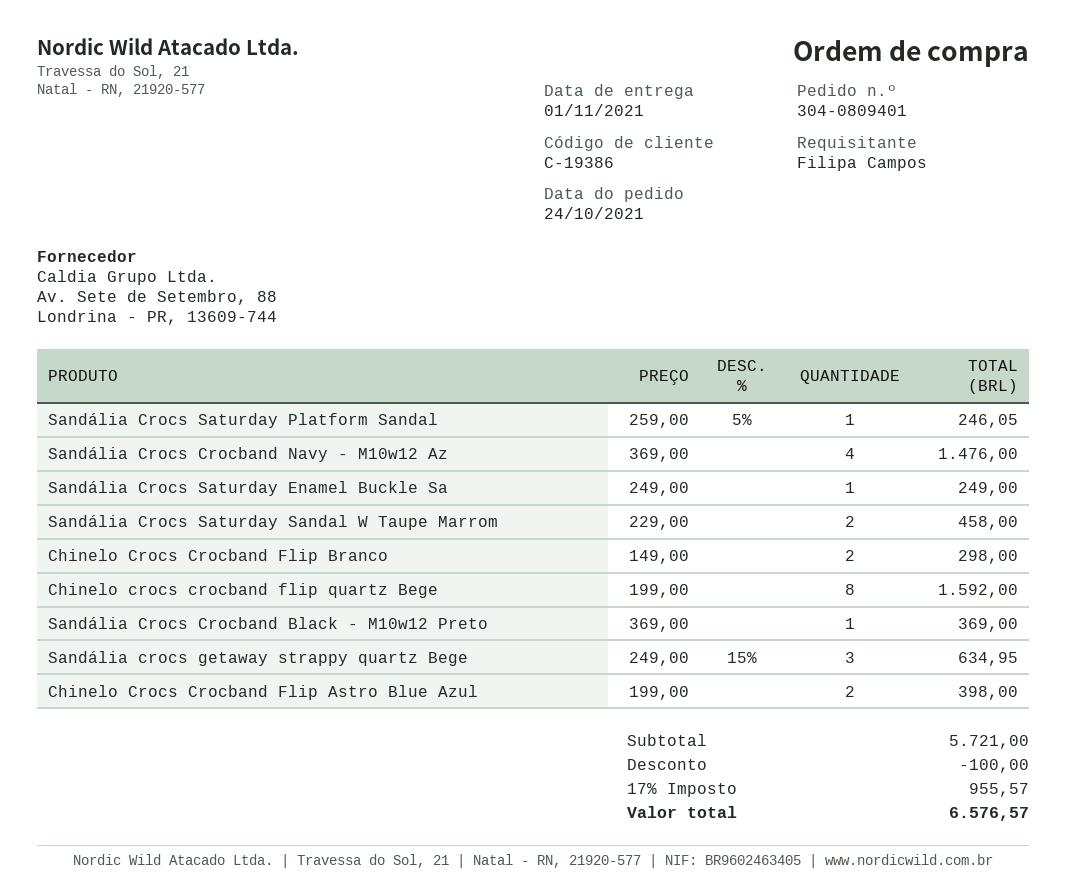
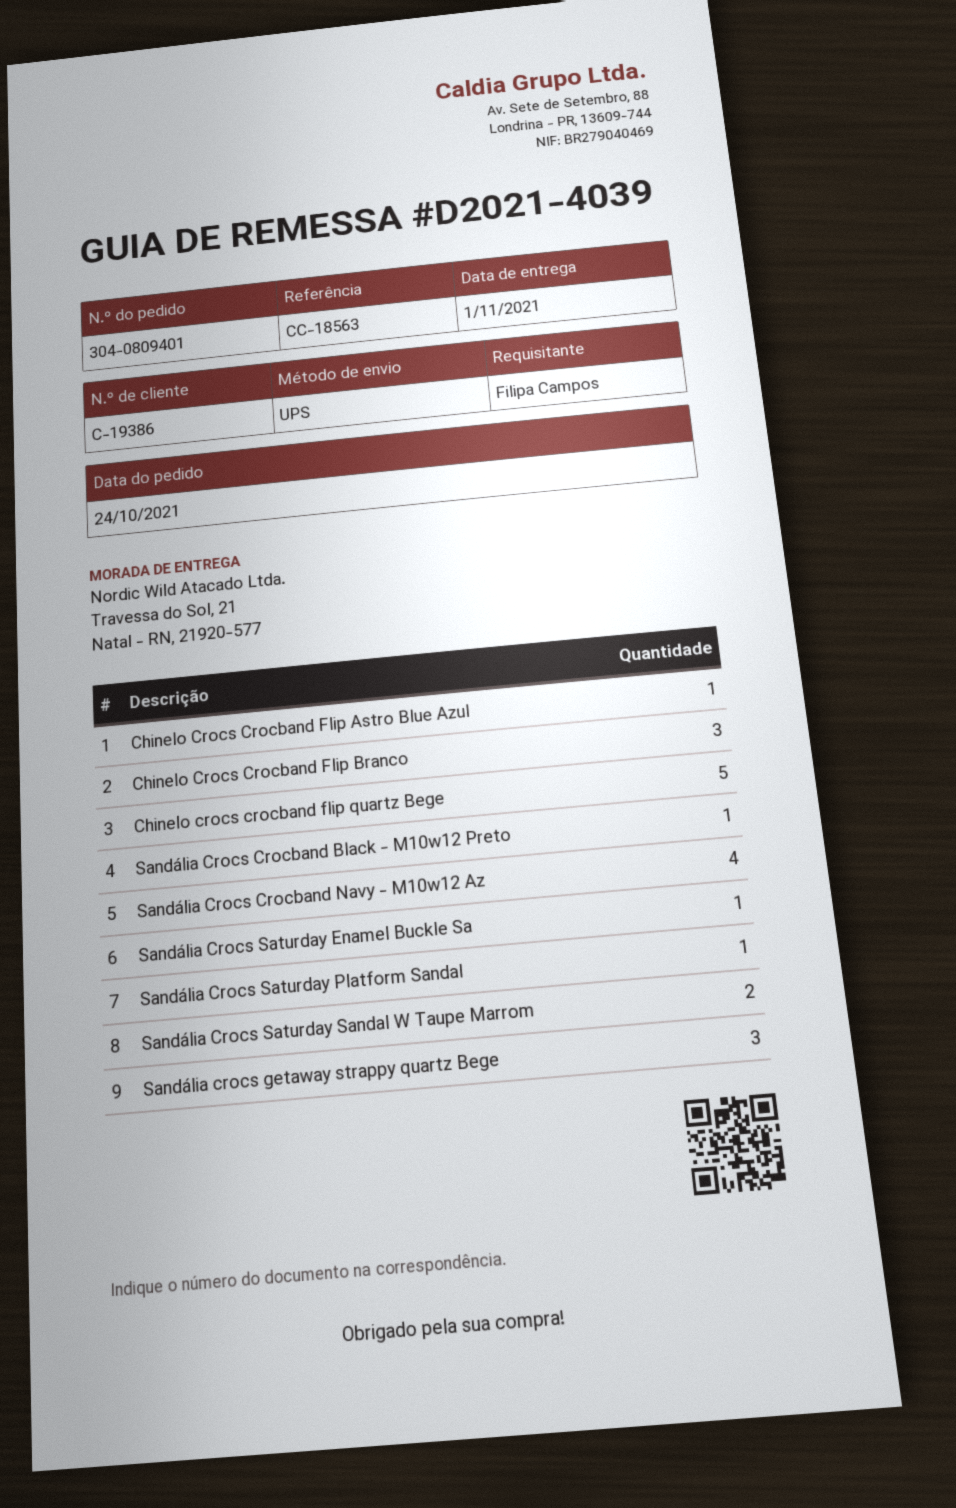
Chinelo Crocs Crocband Flip Branco: 2 -> 3
Chinelo crocs crocband flip quartz Bege: 8 -> 5
Chinelo Crocs Crocband Flip Astro Blue Azul: 2 -> 1

